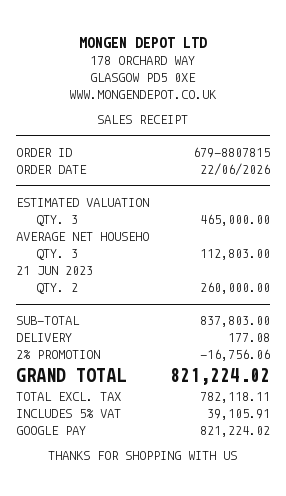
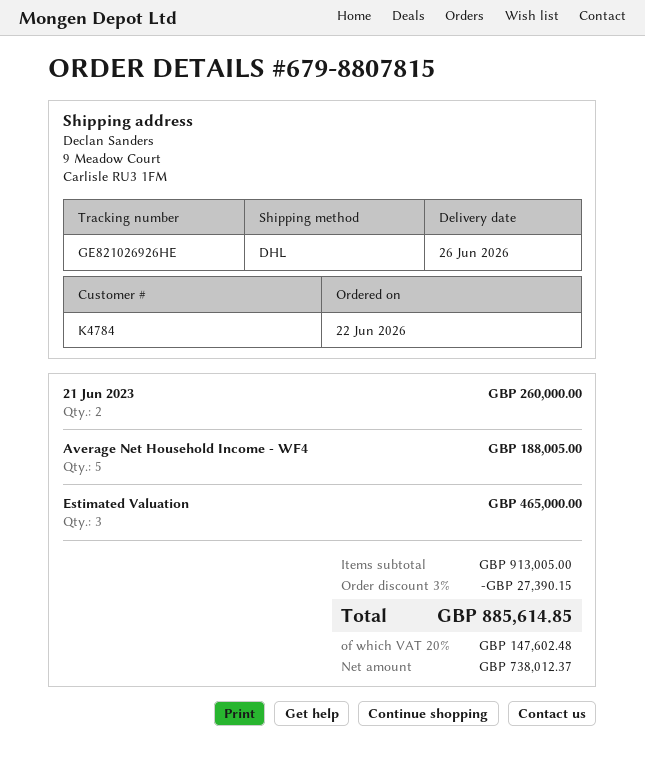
AVERAGE NET HOUSEHO: 3 for 112803.00 -> 5 for 188005.00
subtotal: 837803.00 -> 913005.00
discount: 2% = 16756.06 -> 3% = 27390.15
shipping: 177.08 -> none
net: 782118.11 -> 738012.37
tax: 5% = 39105.91 -> 20% = 147602.48
total: 821224.02 -> 885614.85

